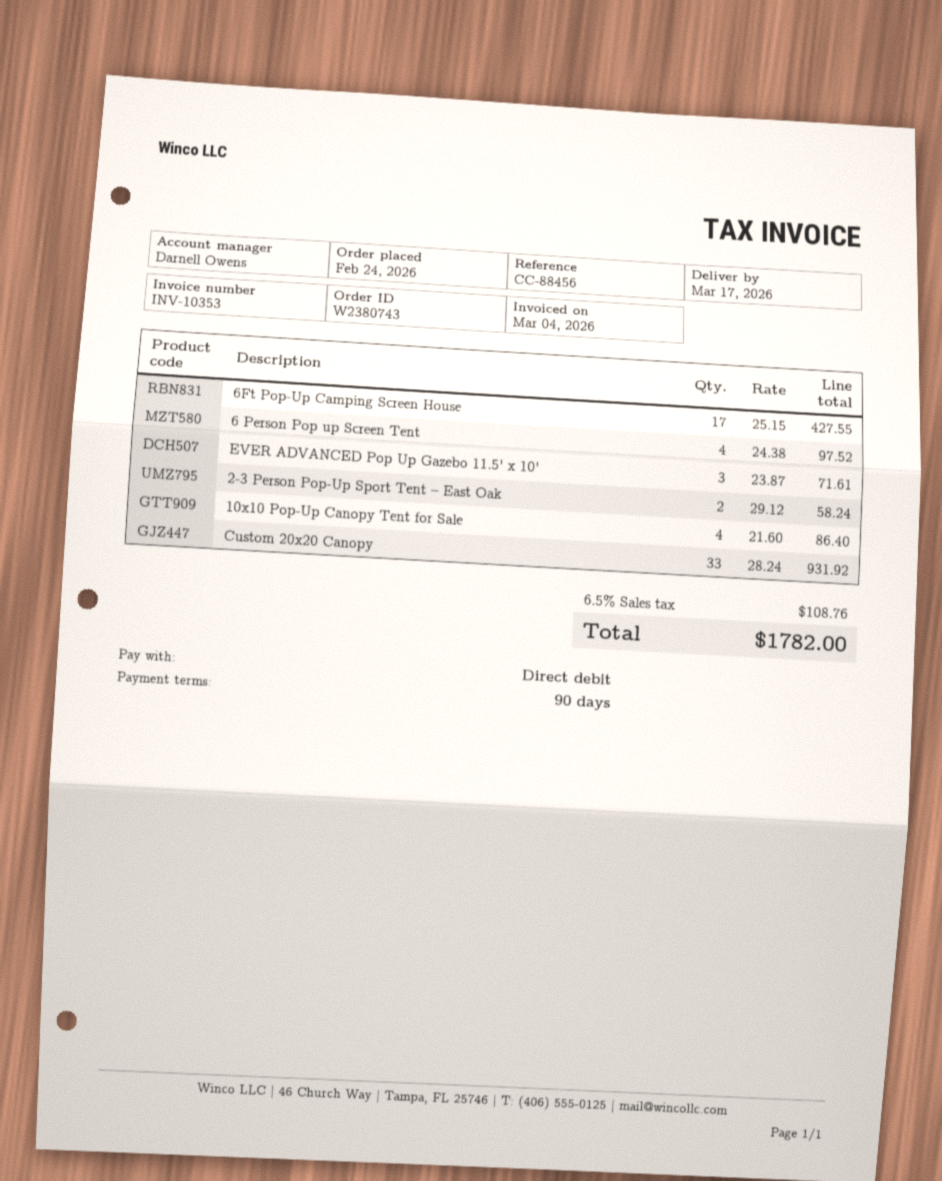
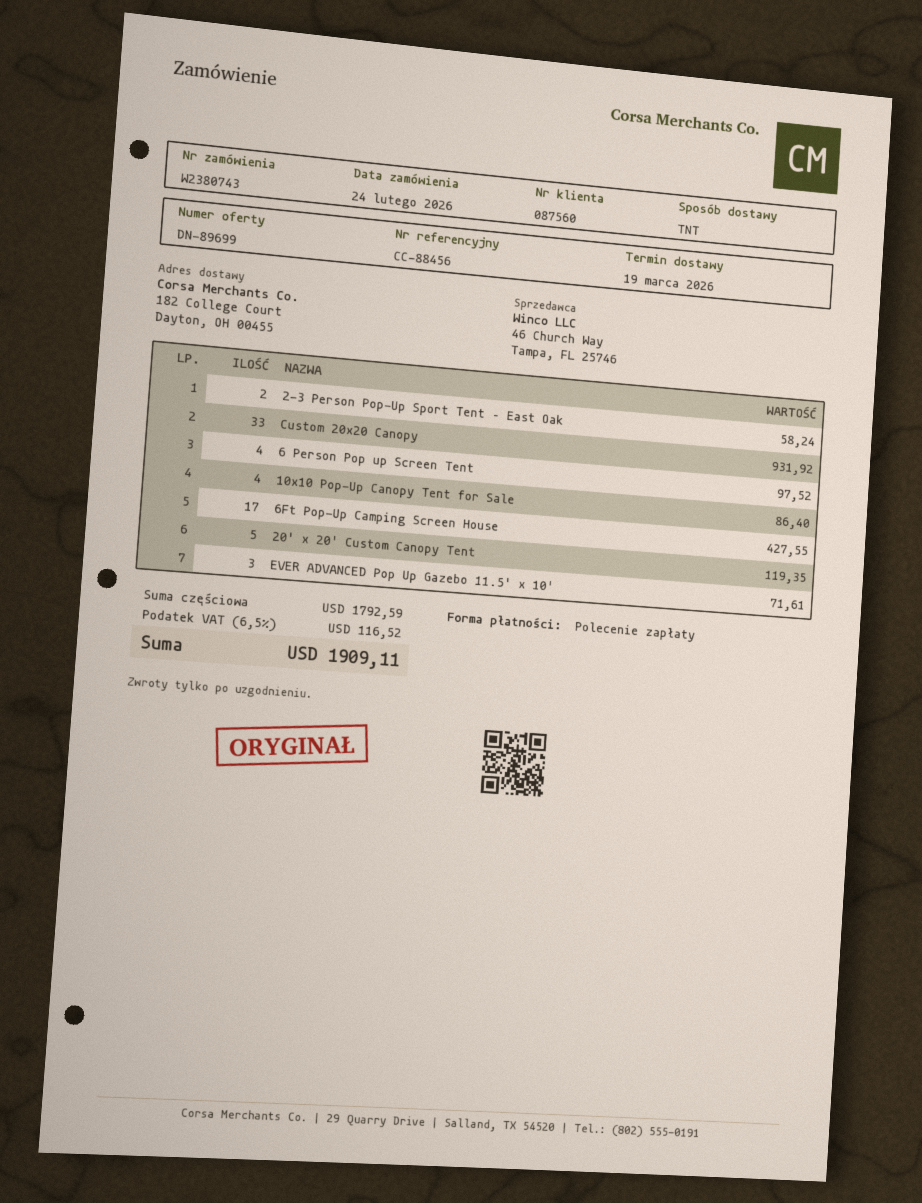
delivery date: 2026-03-17 -> 2026-03-19
20' x 20' Custom Canopy Tent: none -> 5 for 119.35
tax: 6.5% = 108.76 -> 6.5% = 116.52
total: 1782.00 -> 1909.11

